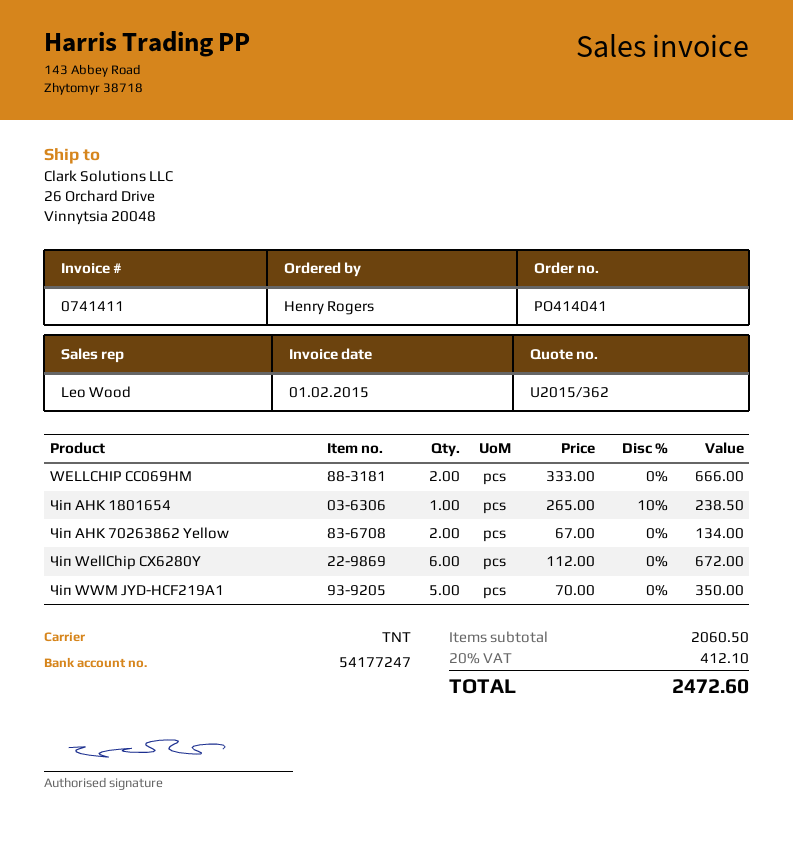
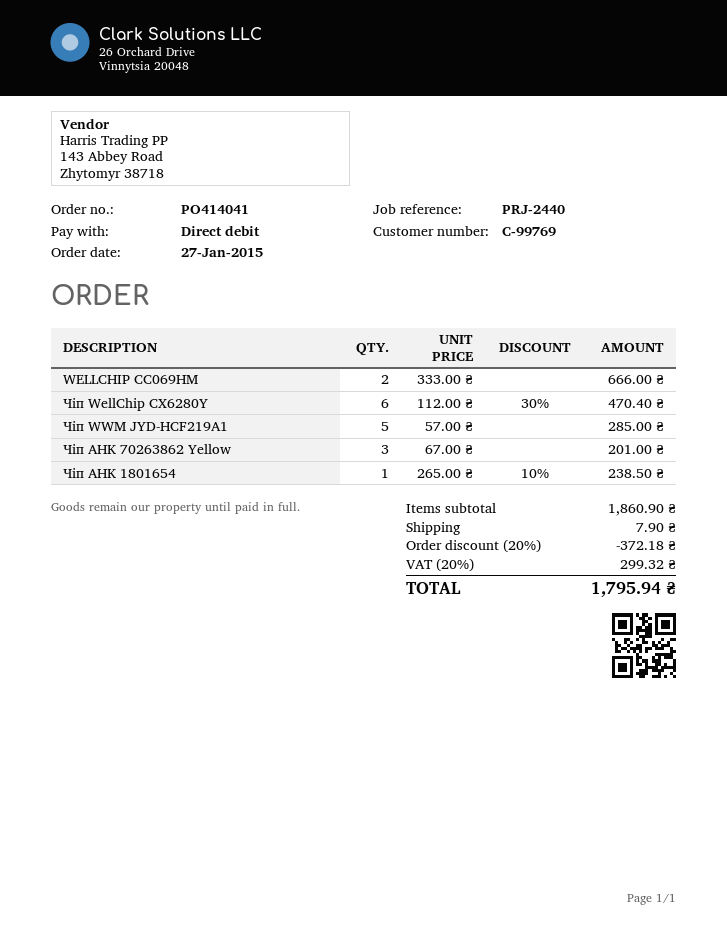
Чіп AHK 70263862 Yellow: 2 x 67.00 = 134.00 -> 3 x 67.00 = 201.00
Чіп WellChip CX6280Y: 6 x 112.00 = 672.00 -> 6 x 112.00 - 30% = 470.40
Чіп WWM JYD-HCF219A1: 5 x 70.00 = 350.00 -> 5 x 57.00 = 285.00
subtotal: 2060.50 -> 1860.90
discount: none -> 20% = 372.18
shipping: none -> 7.90
tax: 20% = 412.10 -> 20% = 299.32
total: 2472.60 -> 1795.94

